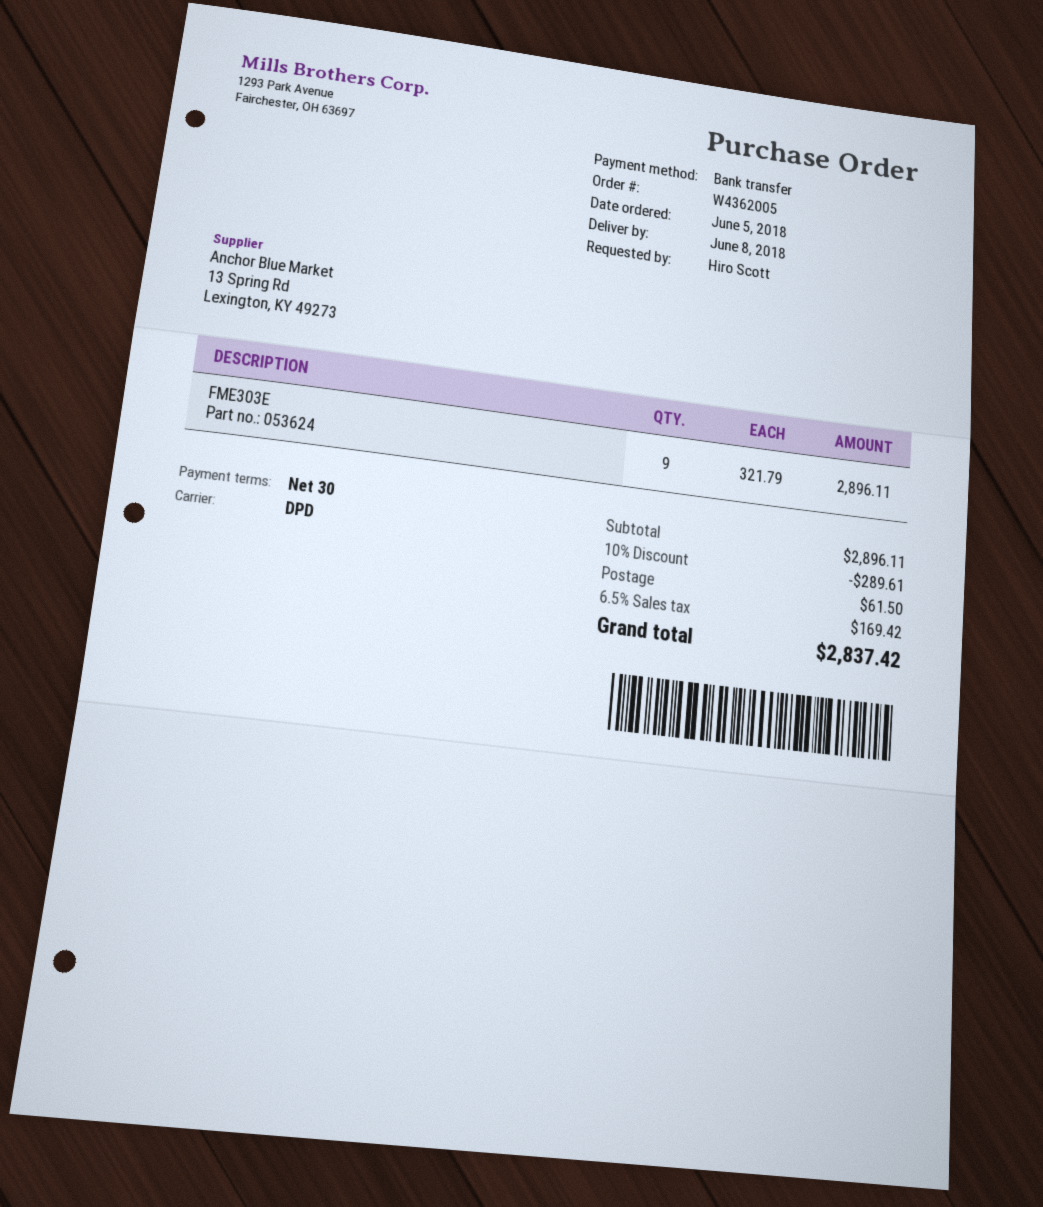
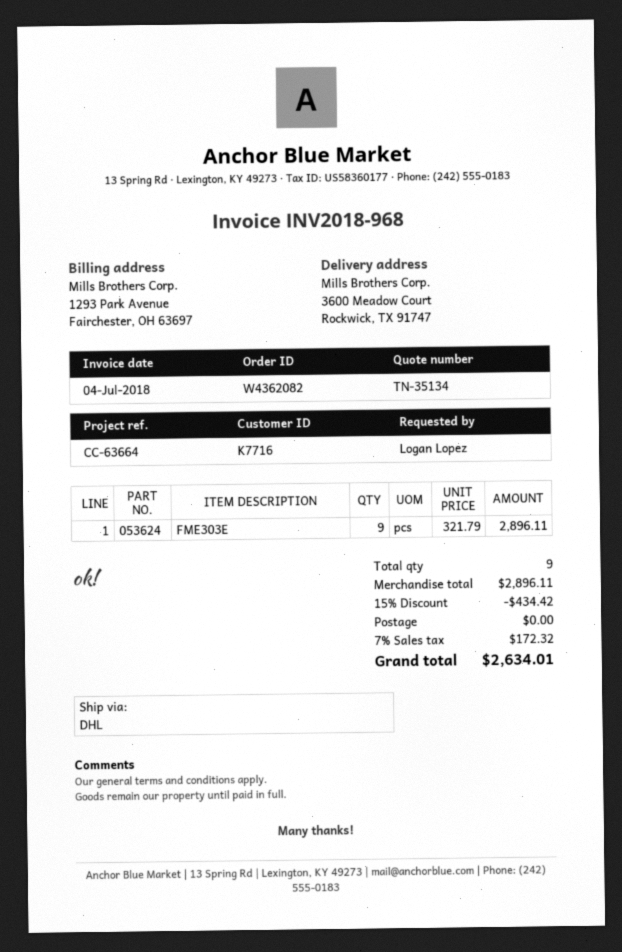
order number: W4362005 -> W4362082
ordered by: Hiro Scott -> Logan Lopez
shipping method: DPD -> DHL
discount: 10% = 289.61 -> 15% = 434.42
shipping: 61.50 -> 0.00
tax: 6.5% = 169.42 -> 7% = 172.32
total: 2837.42 -> 2634.01

